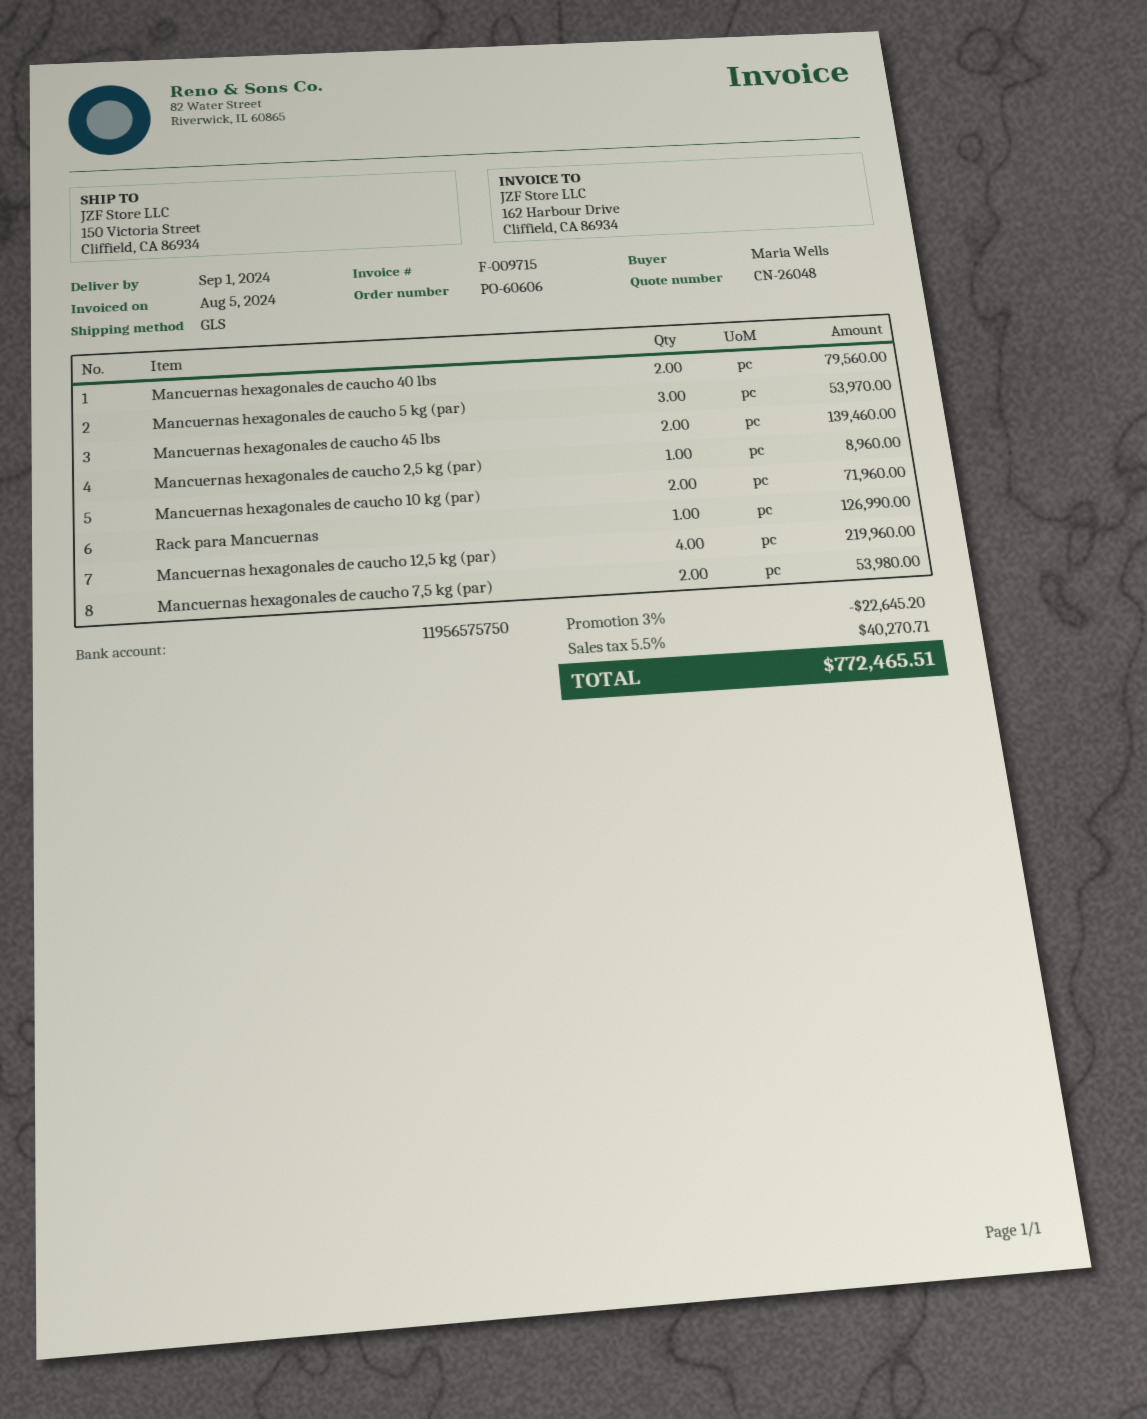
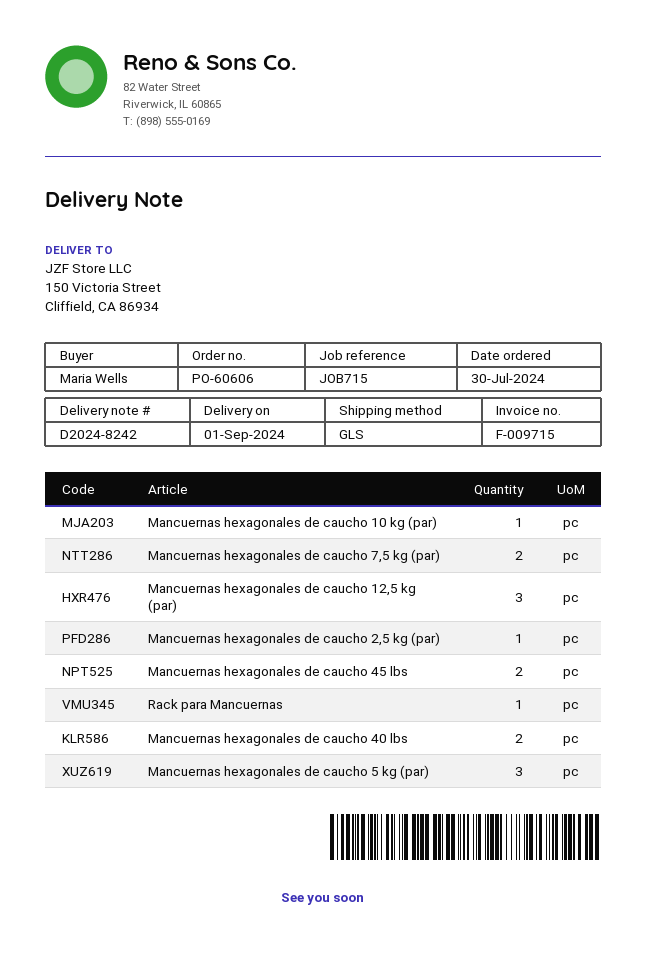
Mancuernas hexagonales de caucho 10 kg (par): 2 -> 1
Mancuernas hexagonales de caucho 12,5 kg (par): 4 -> 3

